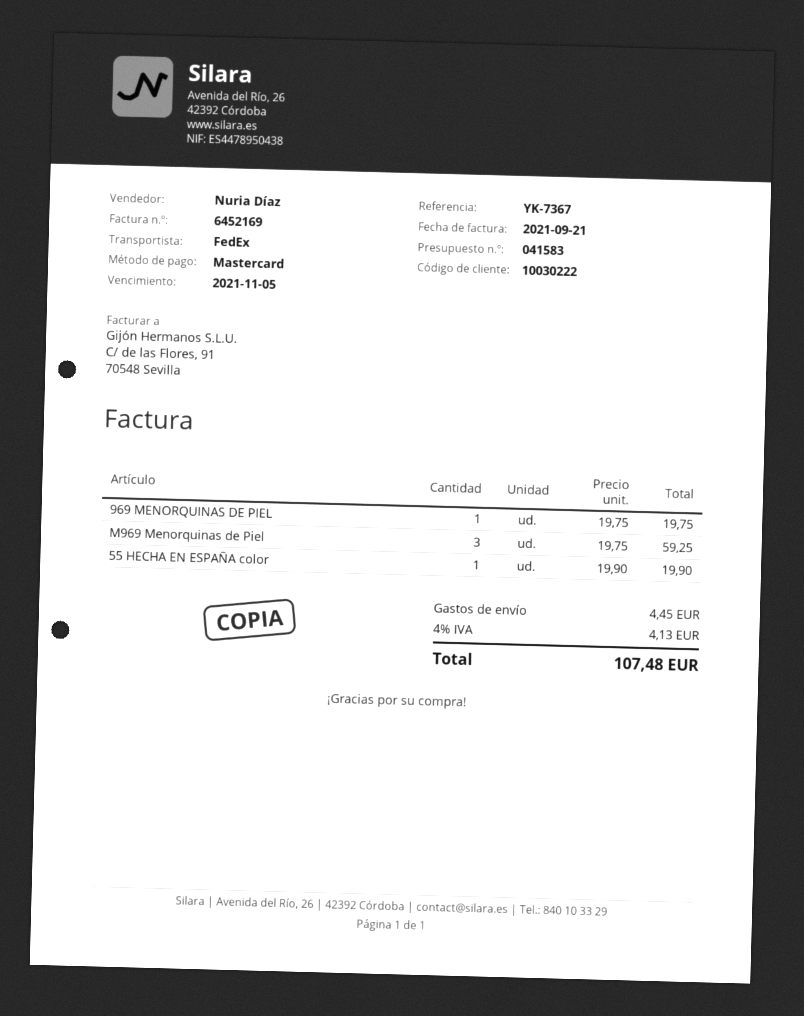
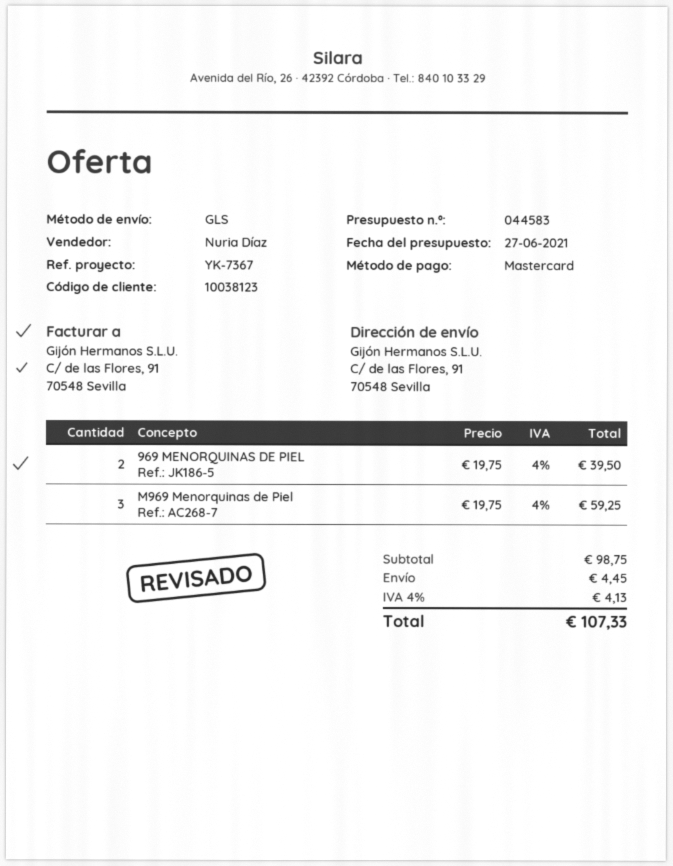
quote number: 041583 -> 044583
customer number: 10030222 -> 10038123
shipping method: FedEx -> GLS
969 MENORQUINAS DE PIEL: 1 x 19.75 = 19.75 -> 2 x 19.75 = 39.50
55 HECHA EN ESPAÑA color: 1 x 19.90 = 19.90 -> none
total: 107.48 -> 107.33

